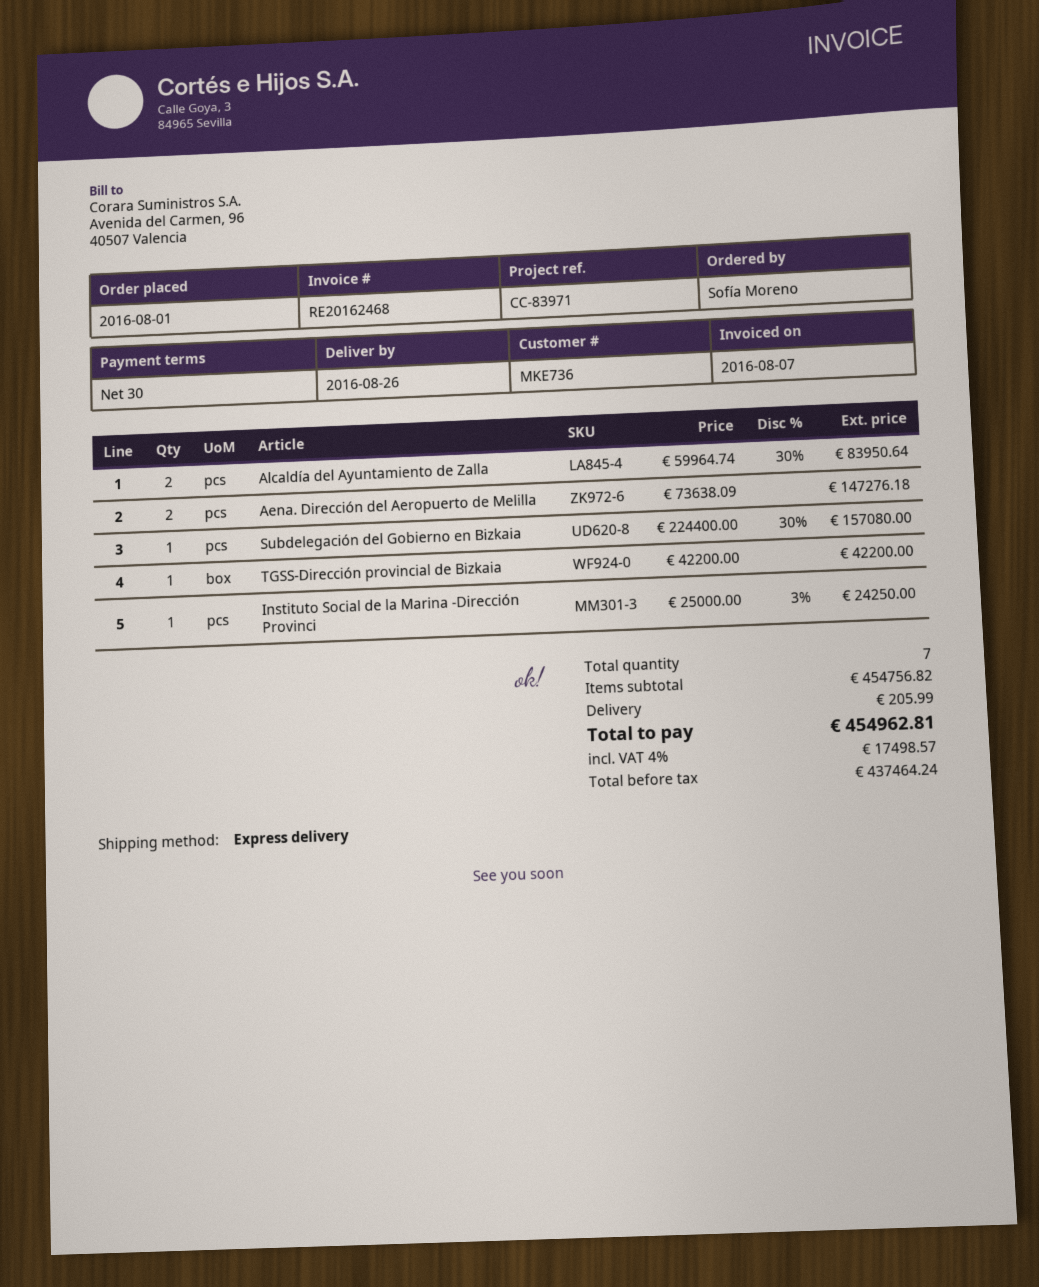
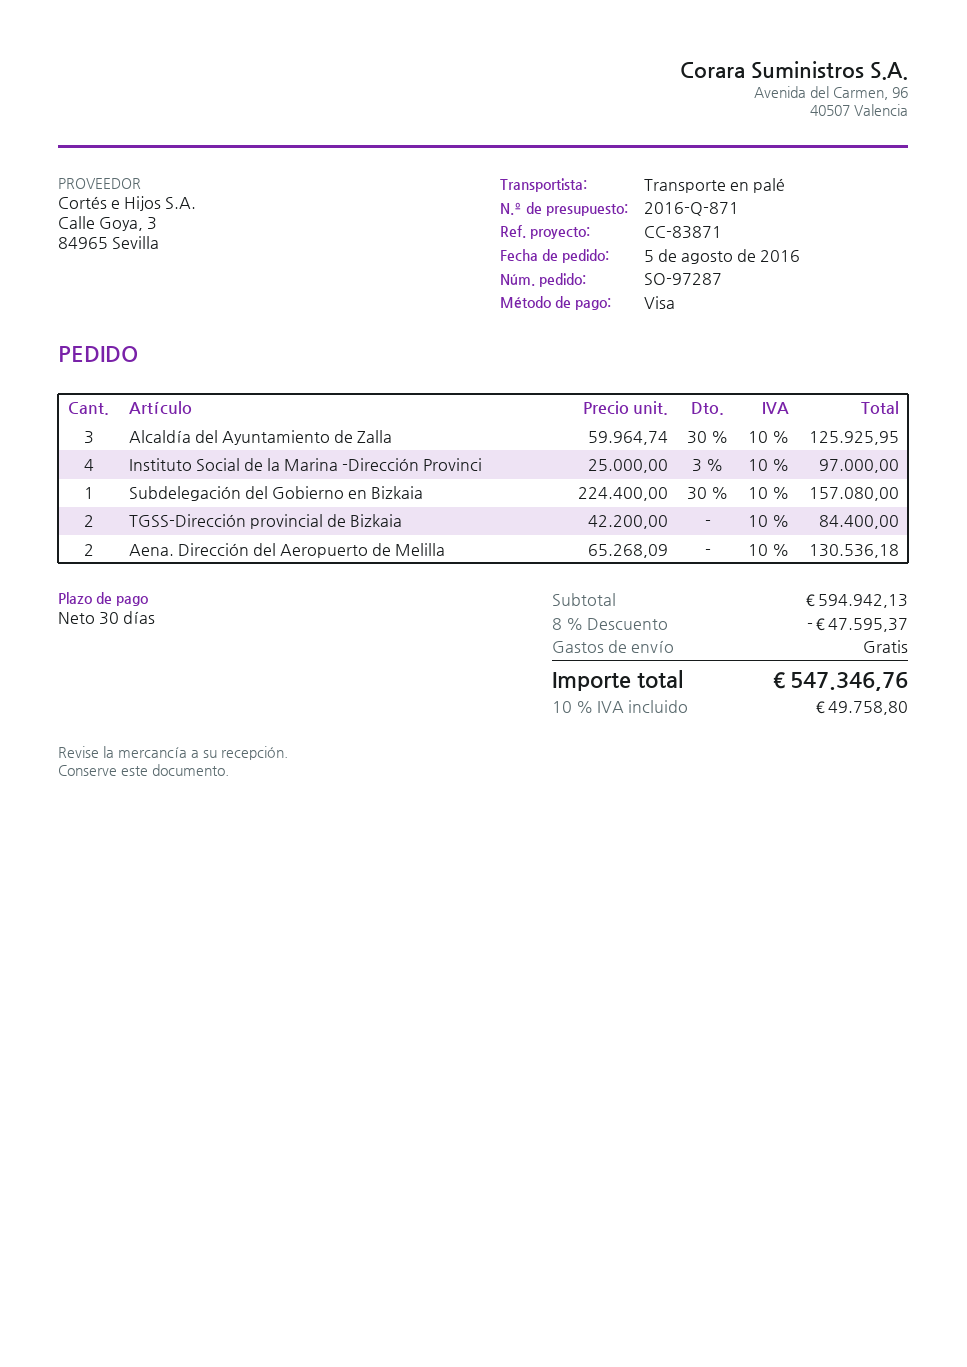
order date: 2016-08-01 -> 2016-08-05
reference: CC-83971 -> CC-83871
shipping method: express -> pallet freight
Alcaldía del Ayuntamiento de Zalla: 2 x 59964.74 - 30% = 83950.64 -> 3 x 59964.74 - 30% = 125925.95
Aena. Dirección del Aeropuerto de Melilla: 2 x 73638.09 = 147276.18 -> 2 x 65268.09 = 130536.18
TGSS-Dirección provincial de Bizkaia: 1 x 42200.00 = 42200.00 -> 2 x 42200.00 = 84400.00
Instituto Social de la Marina -Dirección Provinci: 1 x 25000.00 - 3% = 24250.00 -> 4 x 25000.00 - 3% = 97000.00
subtotal: 454756.82 -> 594942.13
discount: none -> 8% = 47595.37
shipping: 205.99 -> 0.00
tax: 4% = 17498.57 -> 10% = 49758.80
total: 454962.81 -> 547346.76

